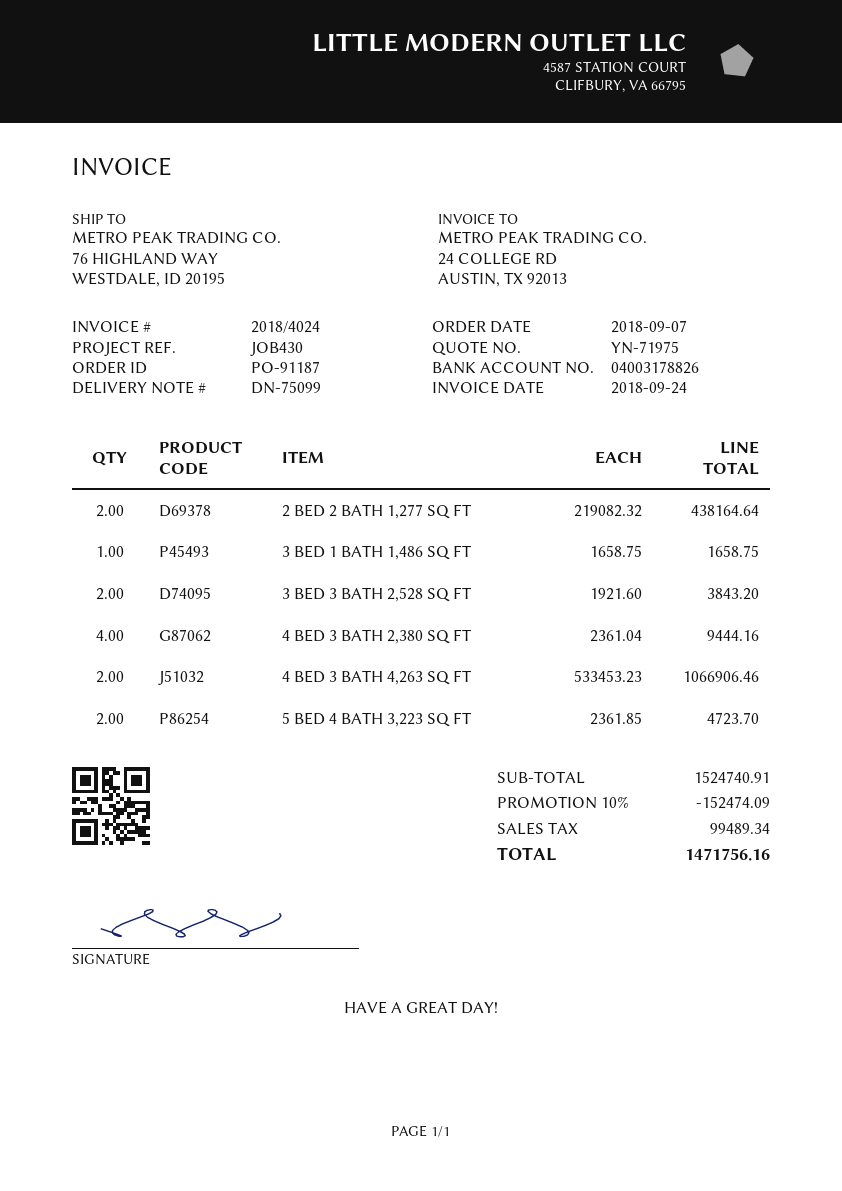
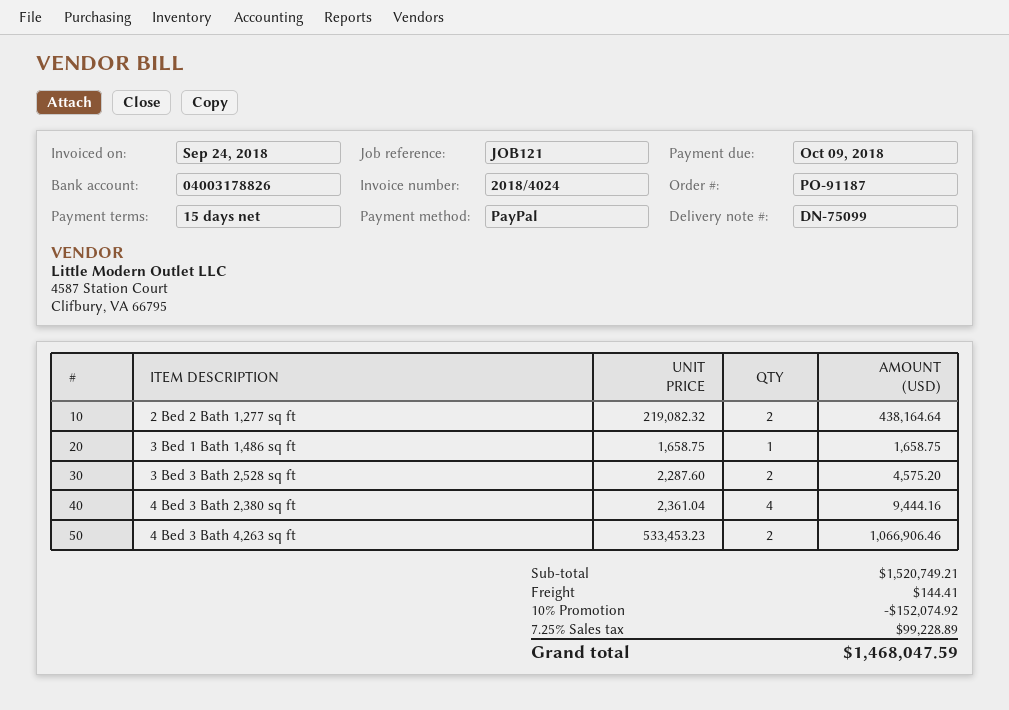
reference: JOB430 -> JOB121
3 BED 3 BATH 2,528 SQ FT: 2 x 1921.60 = 3843.20 -> 2 x 2287.60 = 4575.20
5 BED 4 BATH 3,223 SQ FT: 2 x 2361.85 = 4723.70 -> none
subtotal: 1524740.91 -> 1520749.21
discount: 10% = 152474.09 -> 10% = 152074.92
shipping: none -> 144.41
tax: 99489.34 -> 99228.89
total: 1471756.16 -> 1468047.59

